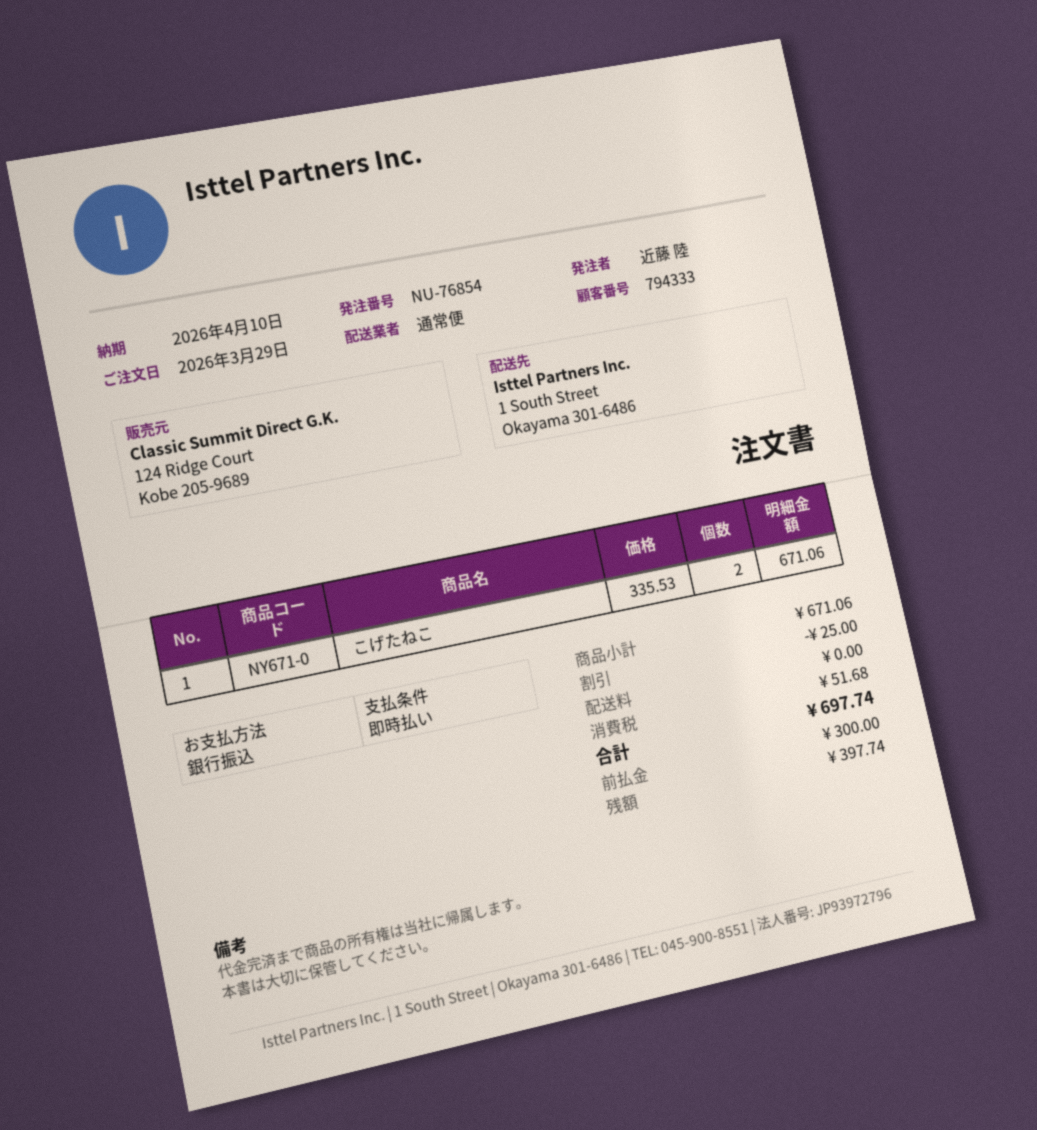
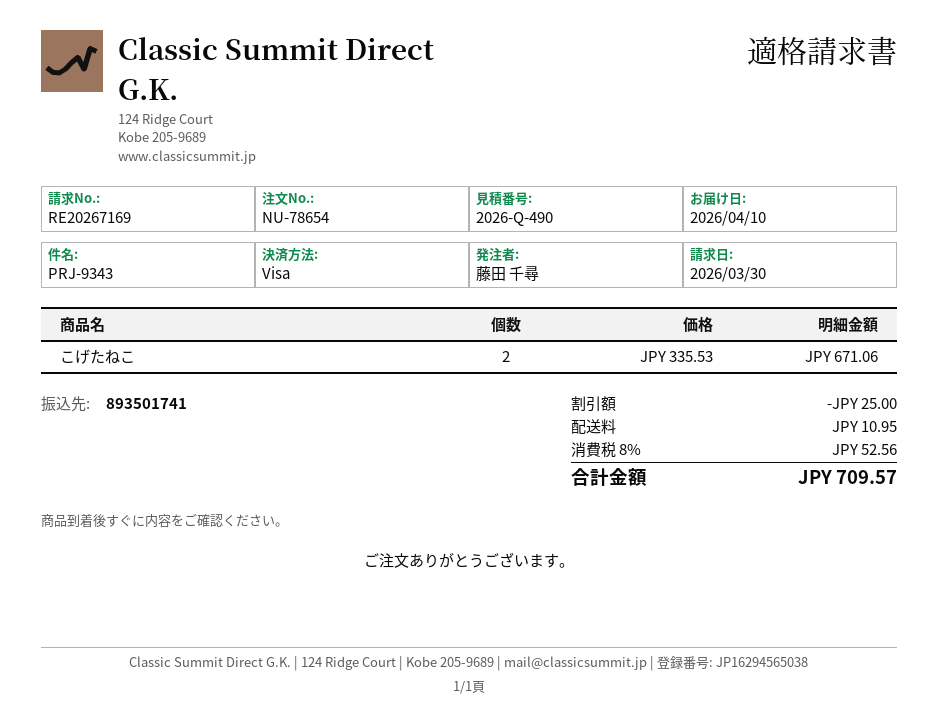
order number: NU-76854 -> NU-78654
ordered by: 近藤 陸 -> 藤田 千尋
payment method: bank transfer -> Visa
shipping: 0.00 -> 10.95
tax: 51.68 -> 52.56
total: 697.74 -> 709.57

